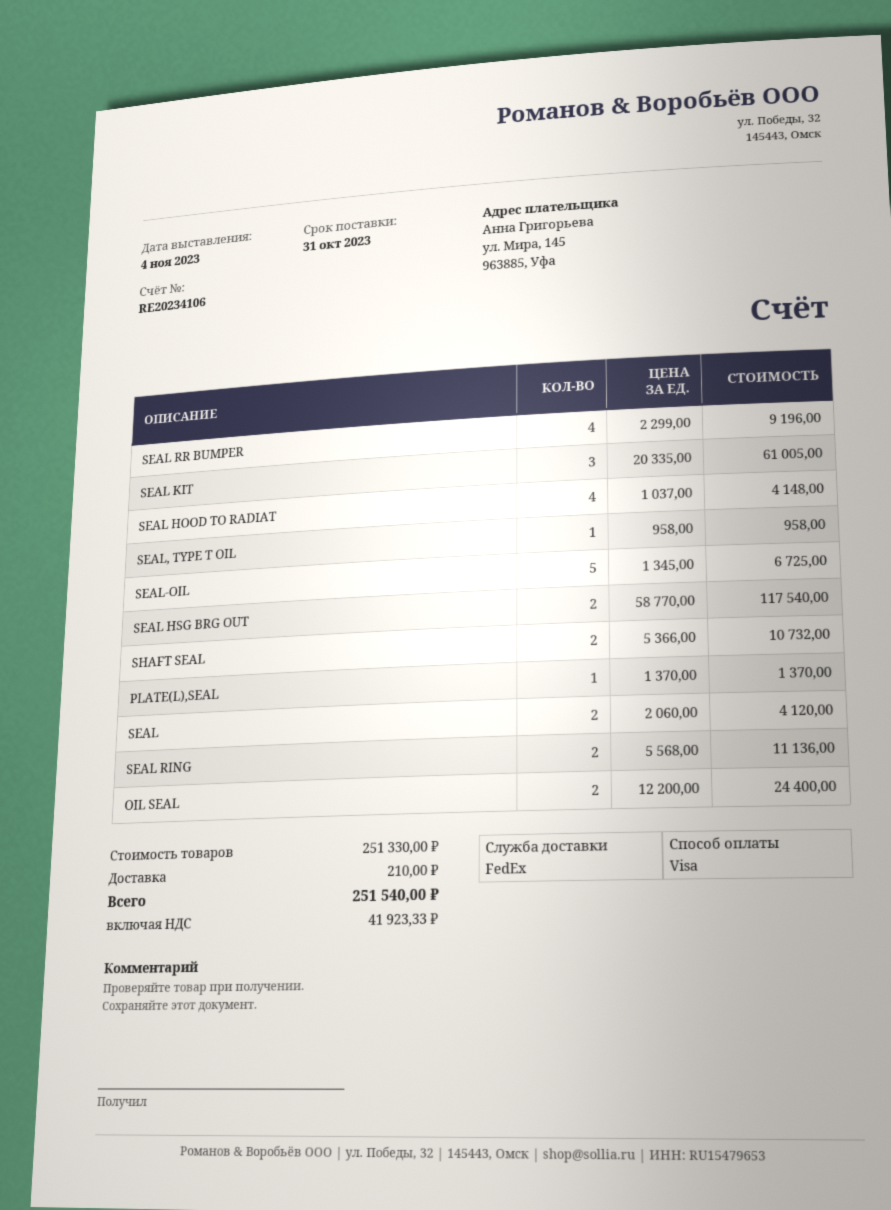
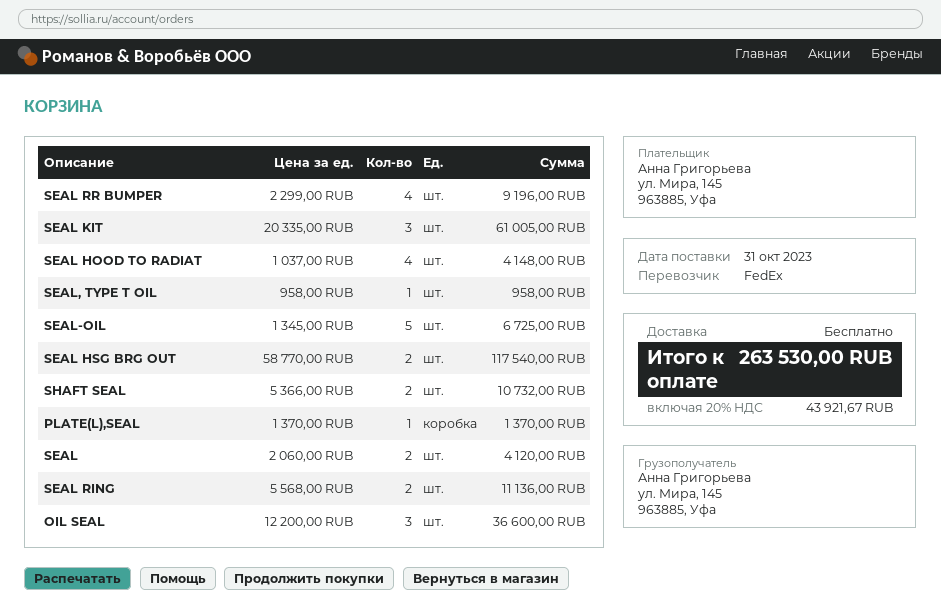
OIL SEAL: 2 x 12200.00 = 24400.00 -> 3 x 12200.00 = 36600.00
shipping: 210.00 -> 0.00
tax: 41923.33 -> 43921.67
total: 251540.00 -> 263530.00

